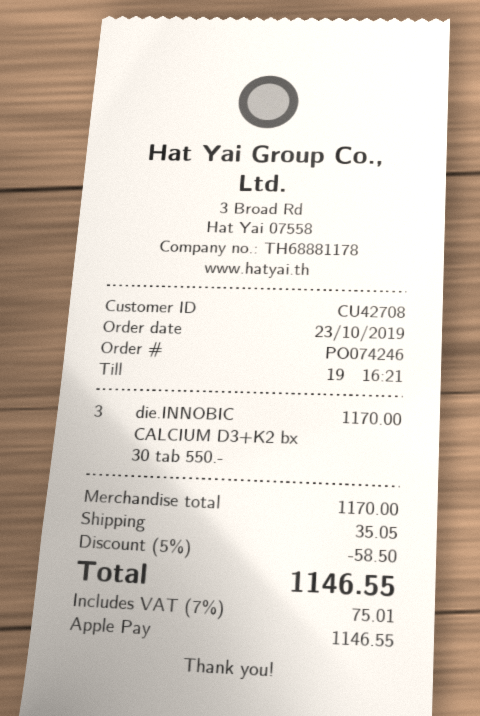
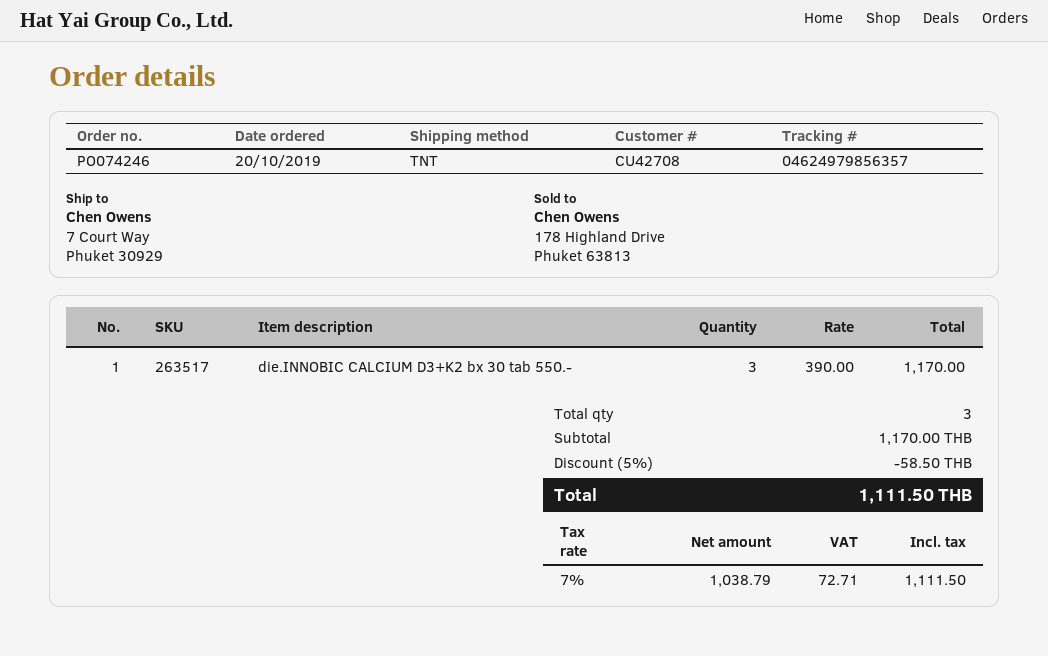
order date: 2019-10-23 -> 2019-10-20
shipping: 35.05 -> none
tax: 7% = 75.01 -> 7% = 72.71
total: 1146.55 -> 1111.50

